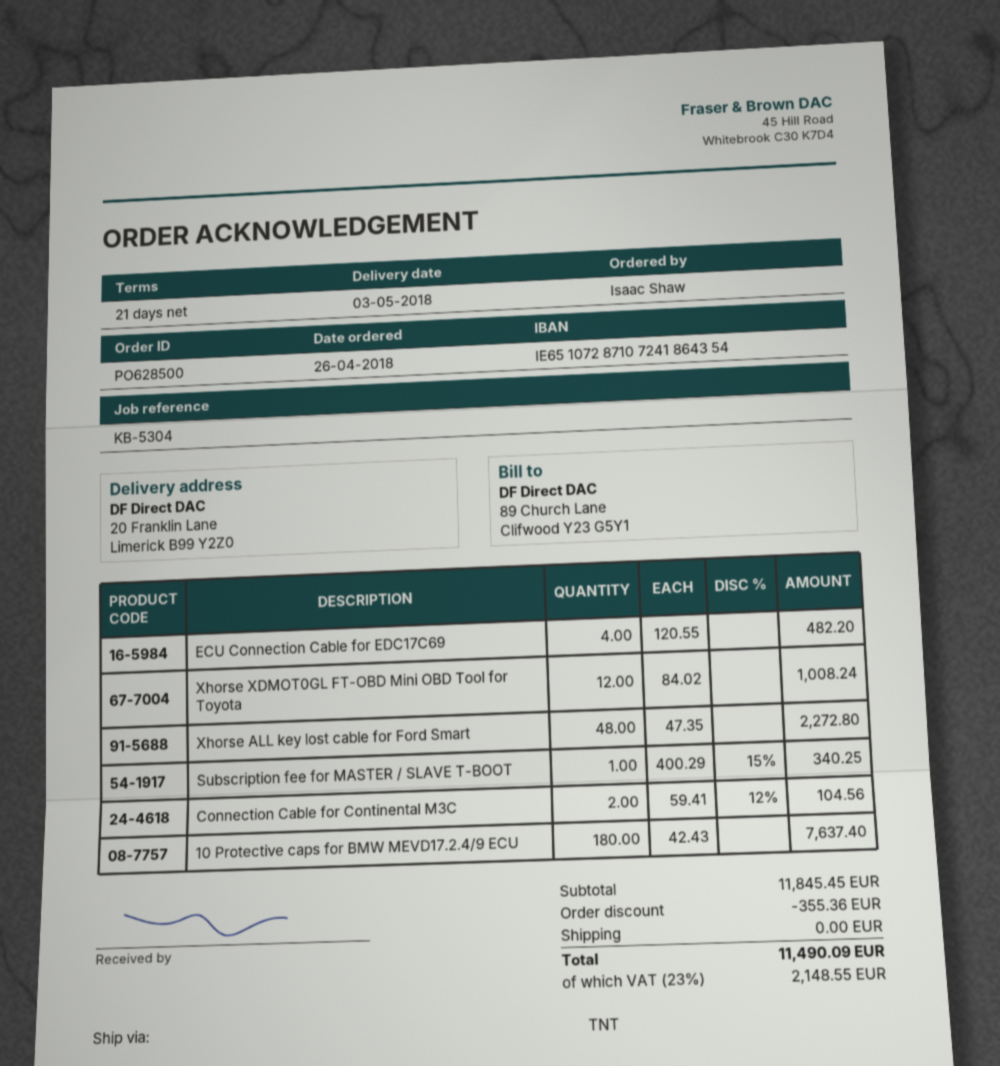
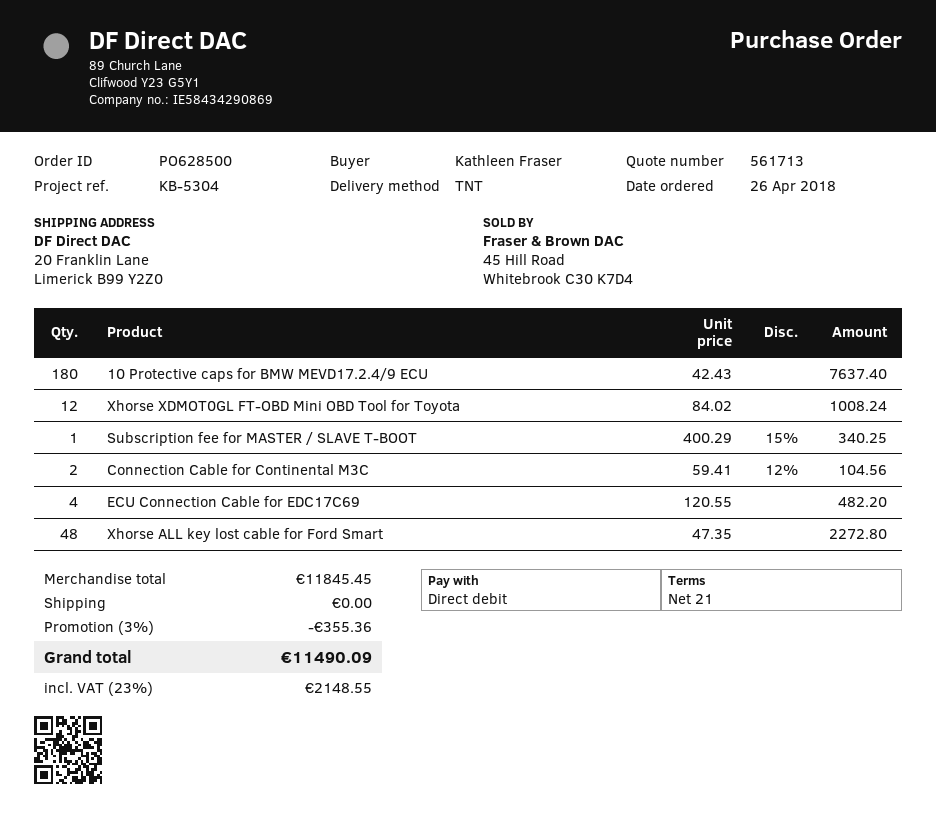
ordered by: Isaac Shaw -> Kathleen Fraser

